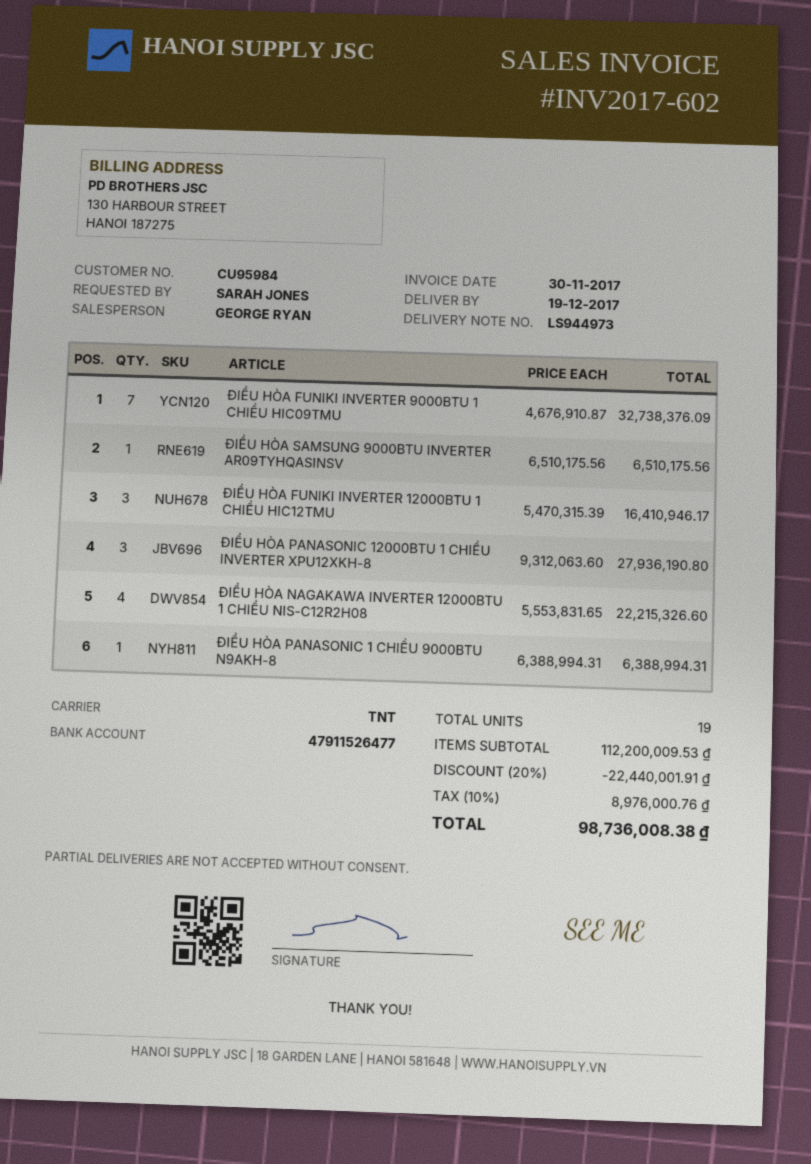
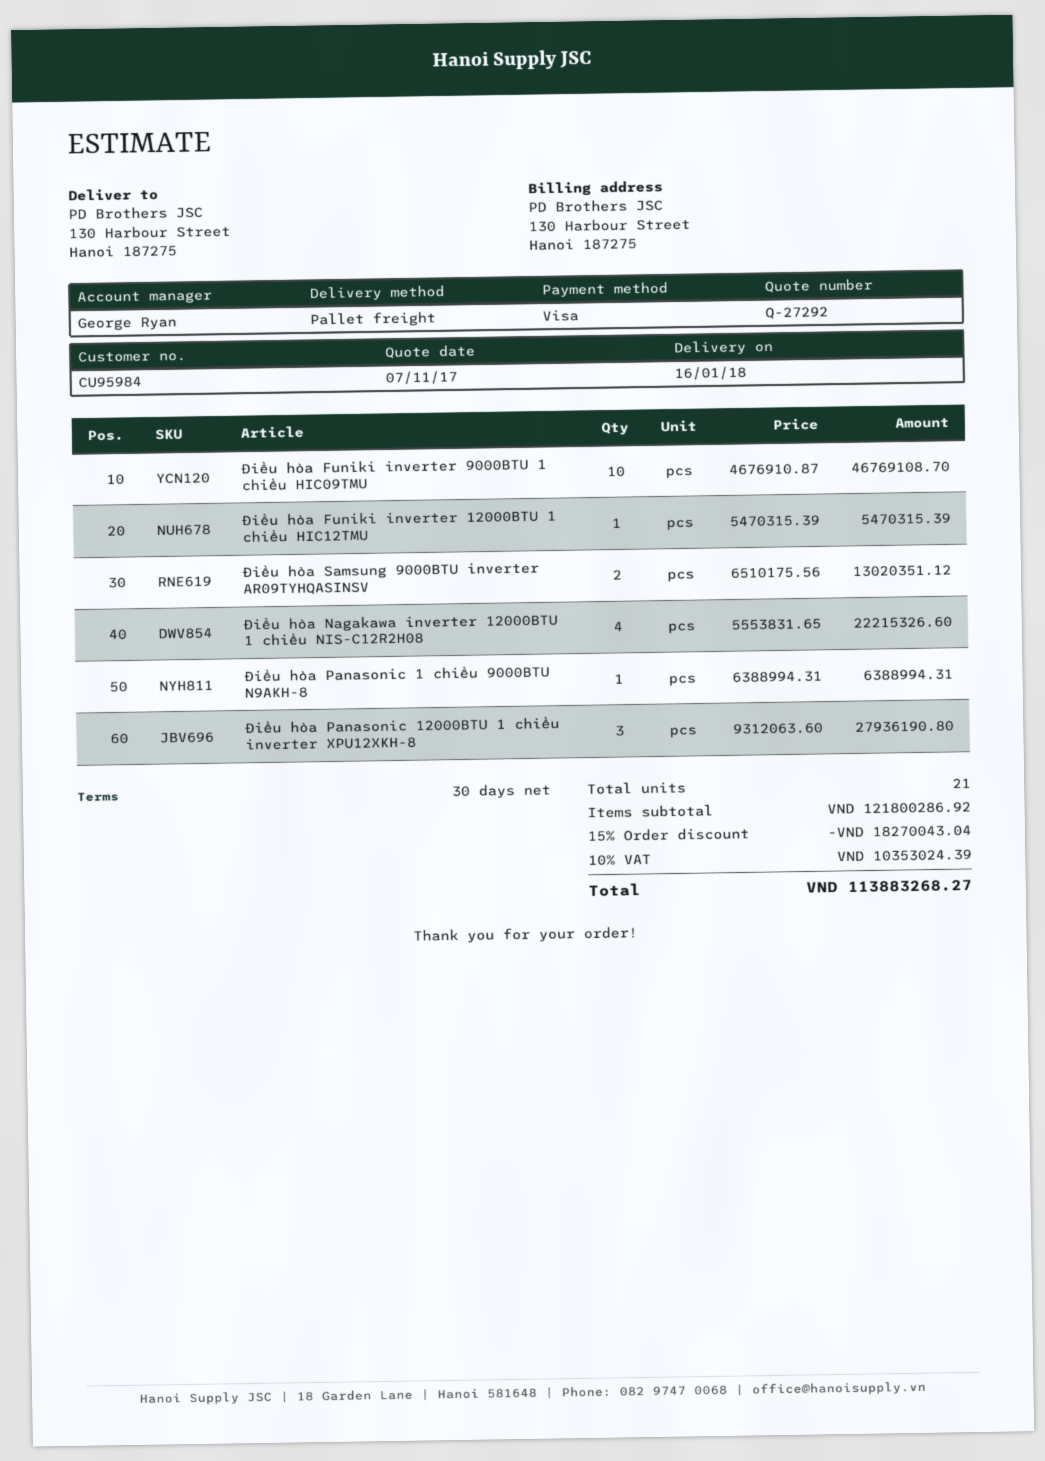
delivery date: 2017-12-19 -> 2018-01-16
shipping method: TNT -> pallet freight
ĐIỀU HÒA FUNIKI INVERTER 9000BTU 1 CHIỀU HIC09TMU: 7 x 4676910.87 = 32738376.09 -> 10 x 4676910.87 = 46769108.70
ĐIỀU HÒA SAMSUNG 9000BTU INVERTER AR09TYHQASINSV: 1 x 6510175.56 = 6510175.56 -> 2 x 6510175.56 = 13020351.12
ĐIỀU HÒA FUNIKI INVERTER 12000BTU 1 CHIỀU HIC12TMU: 3 x 5470315.39 = 16410946.17 -> 1 x 5470315.39 = 5470315.39
total quantity: 19 -> 21
subtotal: 112200009.53 -> 121800286.92
discount: 20% = 22440001.91 -> 15% = 18270043.04
tax: 10% = 8976000.76 -> 10% = 10353024.39
total: 98736008.38 -> 113883268.27

